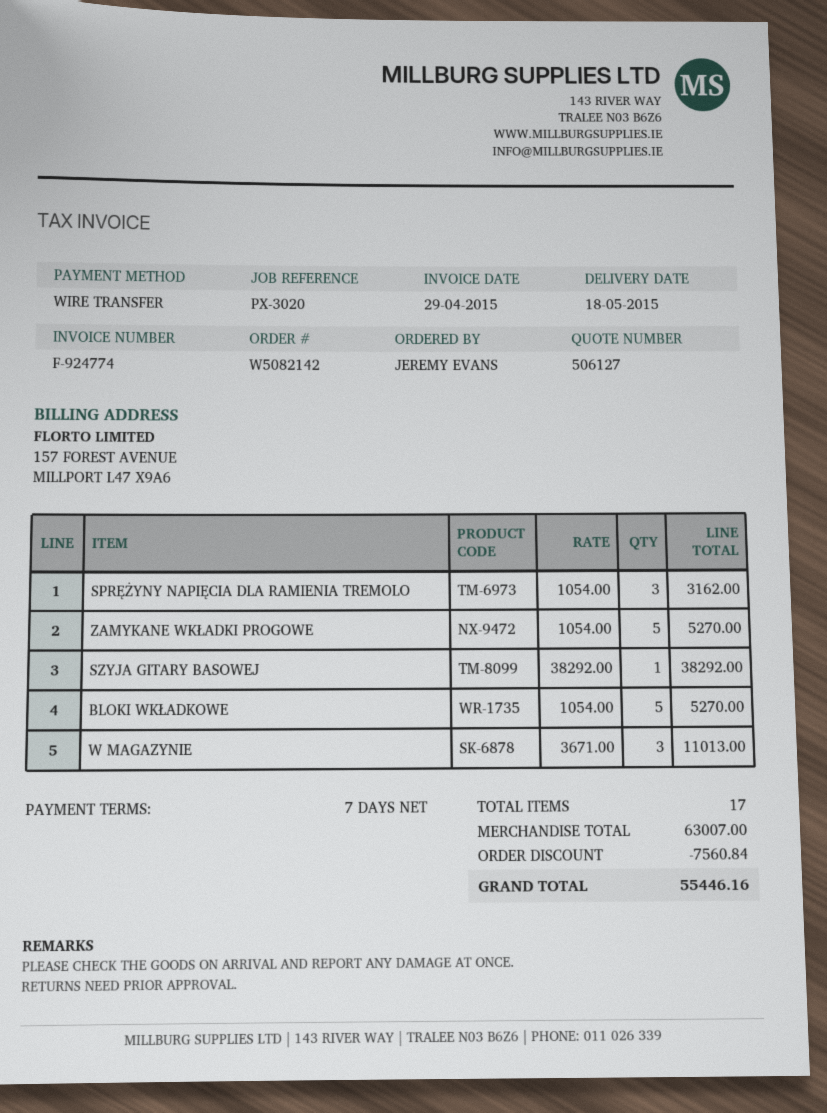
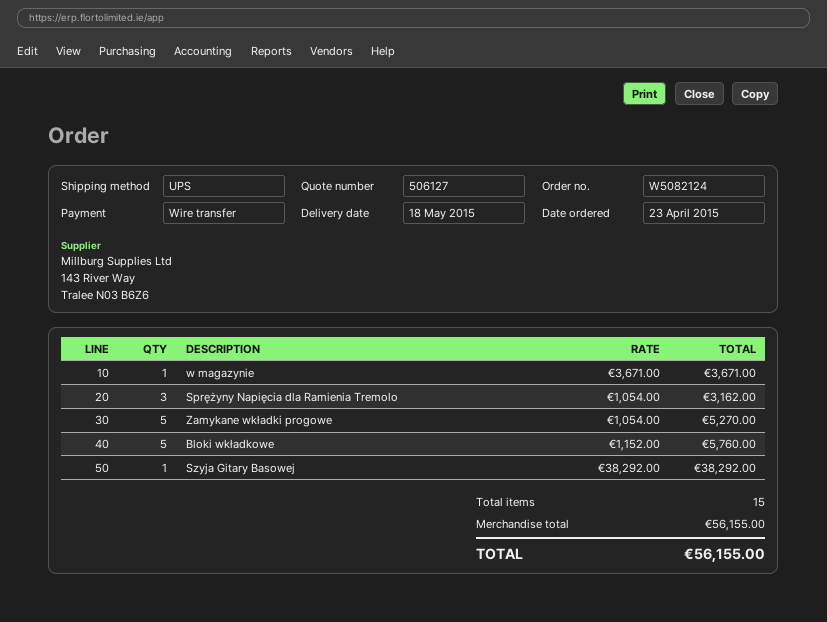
order number: W5082142 -> W5082124
BLOKI WKŁADKOWE: 5 x 1054.00 = 5270.00 -> 5 x 1152.00 = 5760.00
W MAGAZYNIE: 3 x 3671.00 = 11013.00 -> 1 x 3671.00 = 3671.00
total quantity: 17 -> 15
subtotal: 63007.00 -> 56155.00
discount: 7560.84 -> none
total: 55446.16 -> 56155.00

